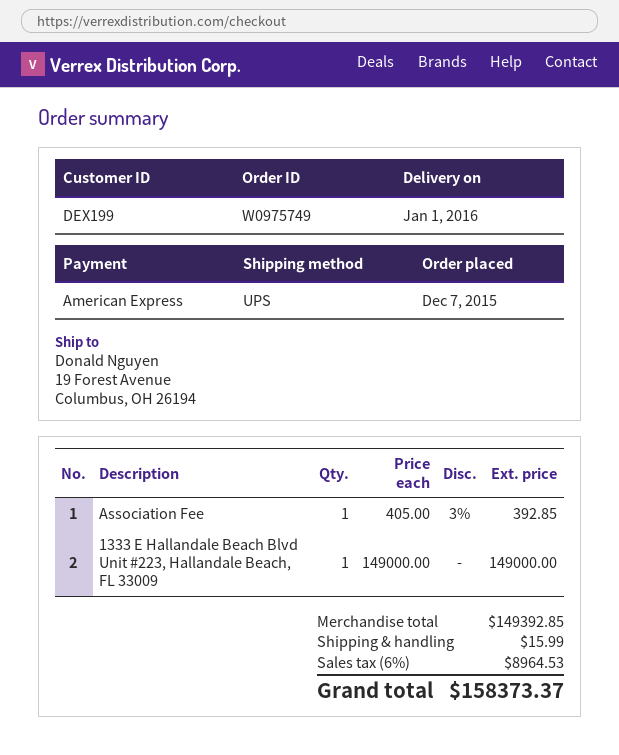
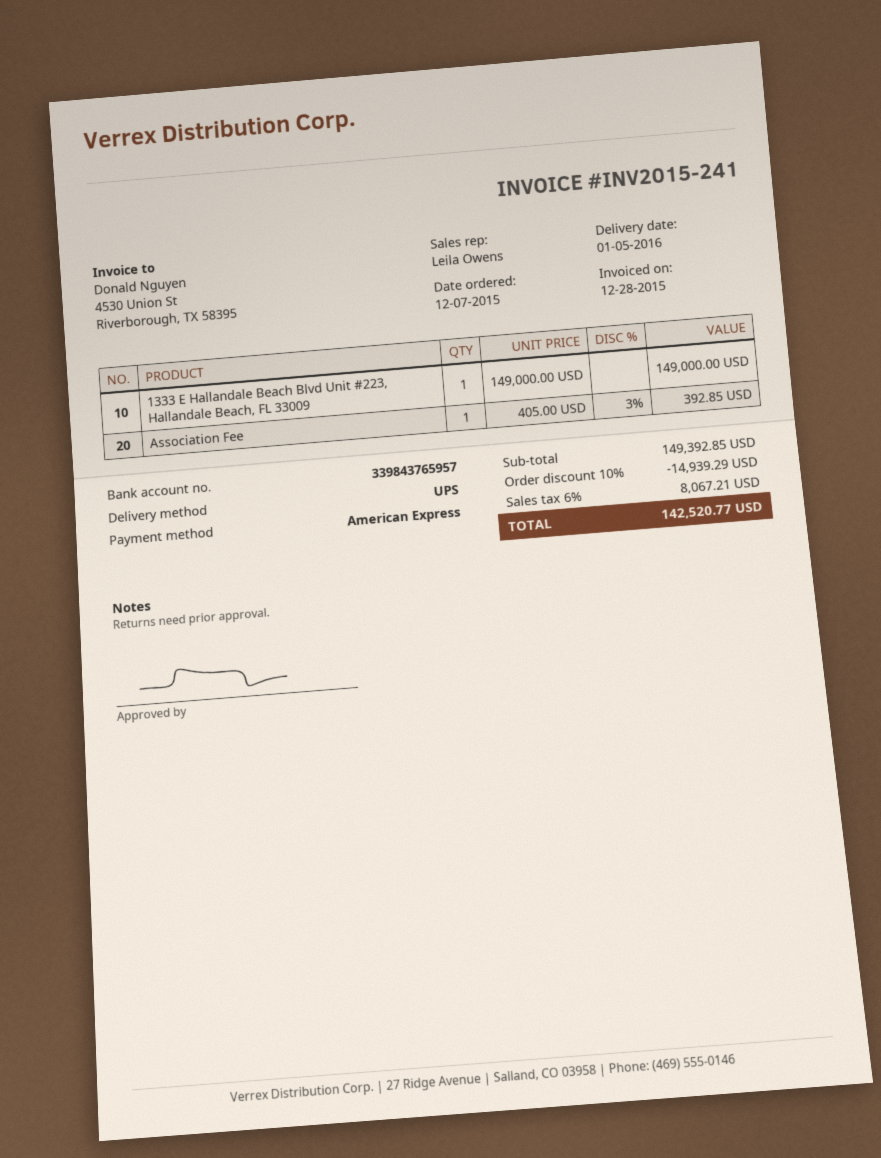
delivery date: 2016-01-01 -> 2016-01-05
discount: none -> 10% = 14939.29
shipping: 15.99 -> none
tax: 6% = 8964.53 -> 6% = 8067.21
total: 158373.37 -> 142520.77

